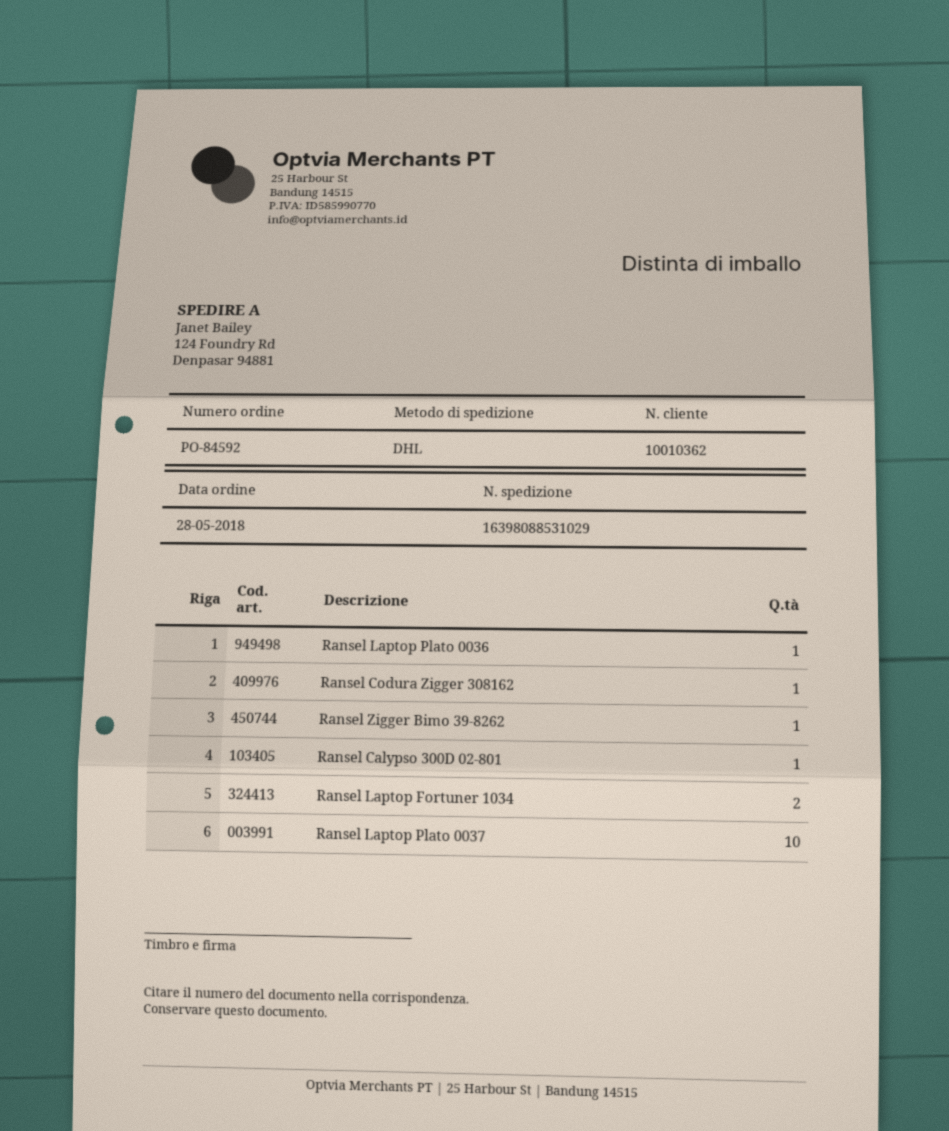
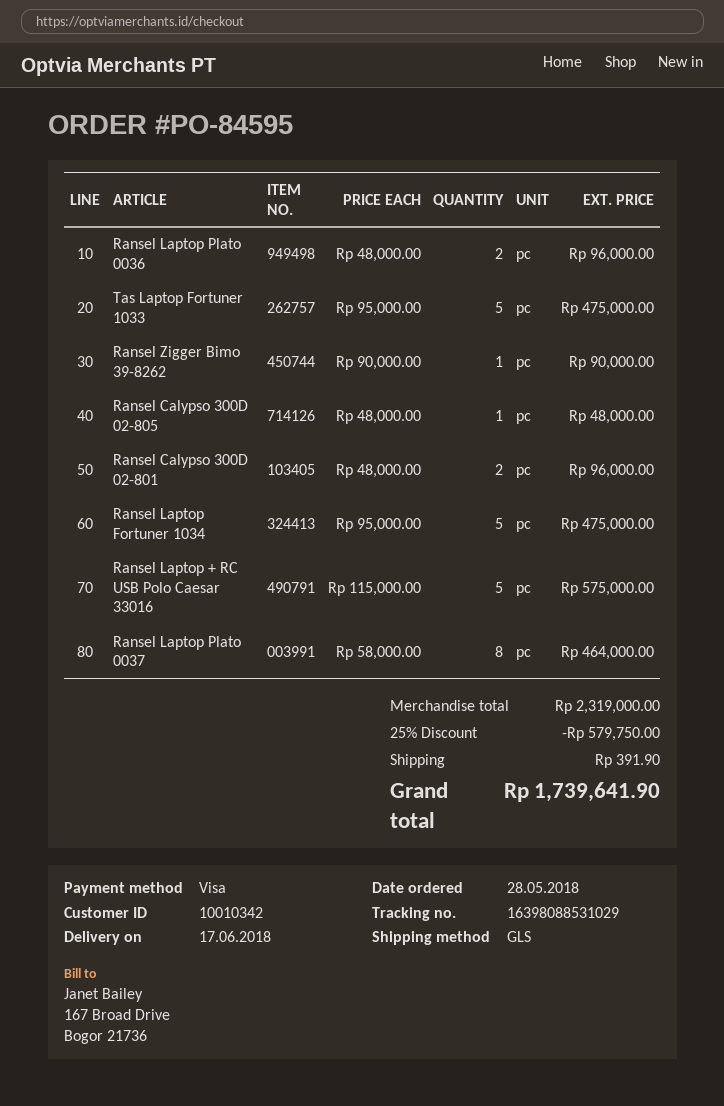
order number: PO-84592 -> PO-84595
customer number: 10010362 -> 10010342
shipping method: DHL -> GLS
Ransel Laptop Plato 0036: 1 -> 2
Ransel Codura Zigger 308162: 1 -> none
Ransel Calypso 300D 02-801: 1 -> 2
Ransel Laptop Fortuner 1034: 2 -> 5
Ransel Laptop Plato 0037: 10 -> 8
Tas Laptop Fortuner 1033: none -> 5
Ransel Calypso 300D 02-805: none -> 1
Ransel Laptop + RC USB Polo Caesar 33016: none -> 5

